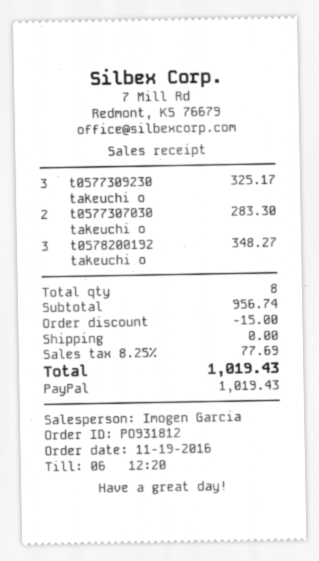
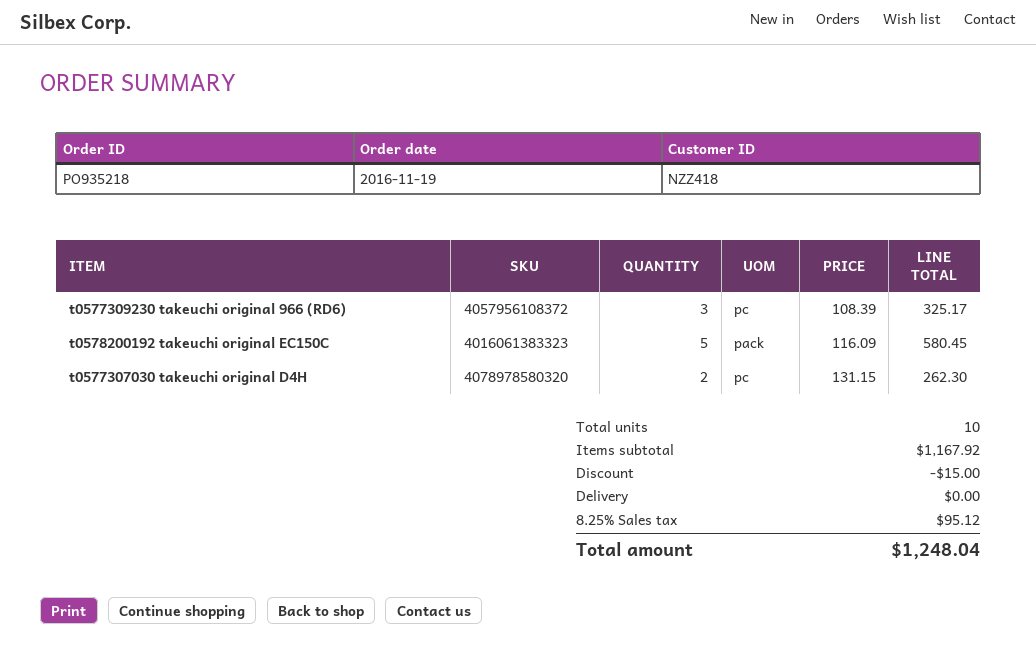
order number: PO931812 -> PO935218
t0577307030 takeuchi o: 2 for 283.30 -> 2 for 262.30
t0578200192 takeuchi o: 3 for 348.27 -> 5 for 580.45
total quantity: 8 -> 10
subtotal: 956.74 -> 1167.92
tax: 8.25% = 77.69 -> 8.25% = 95.12
total: 1019.43 -> 1248.04

